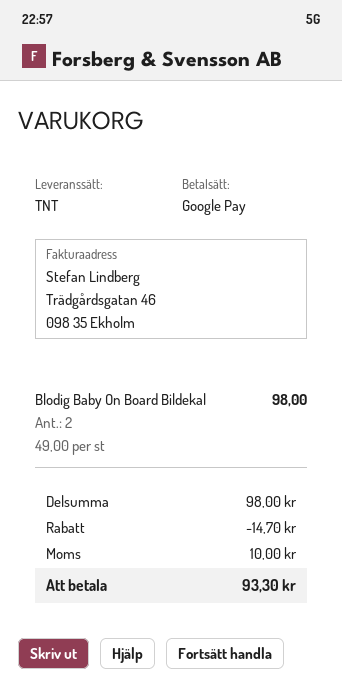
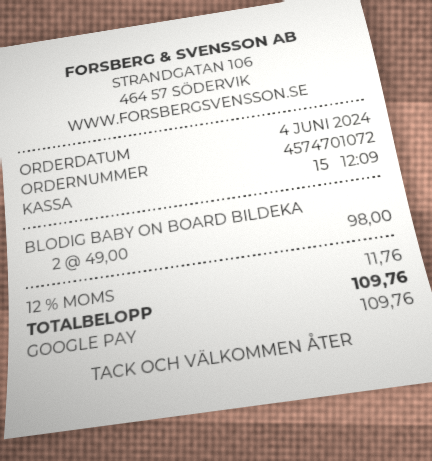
discount: 14.70 -> none
tax: 10.00 -> 11.76
total: 93.30 -> 109.76

